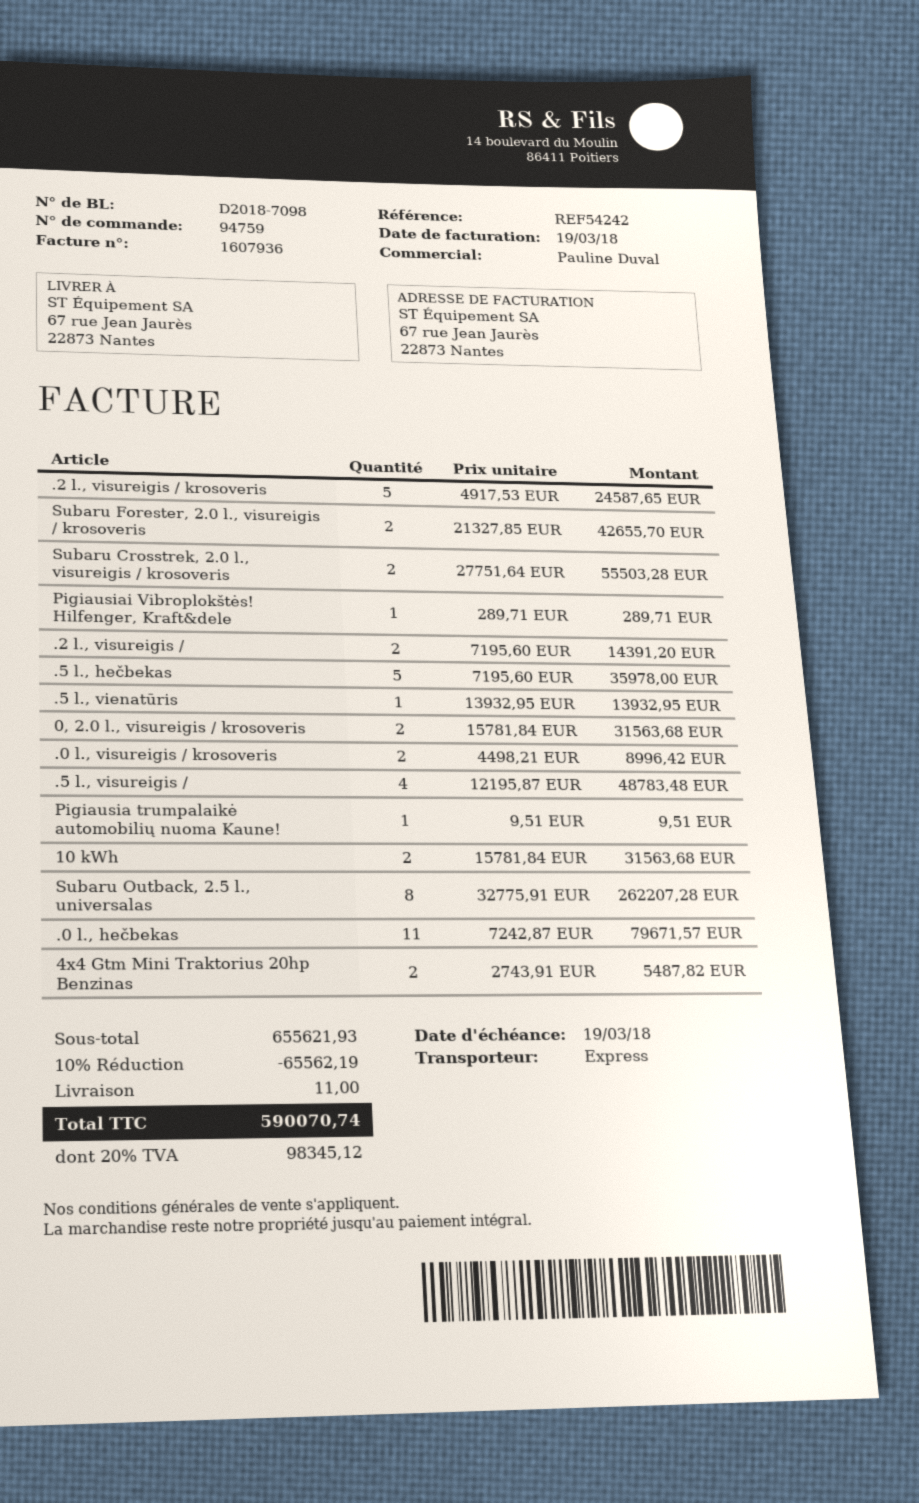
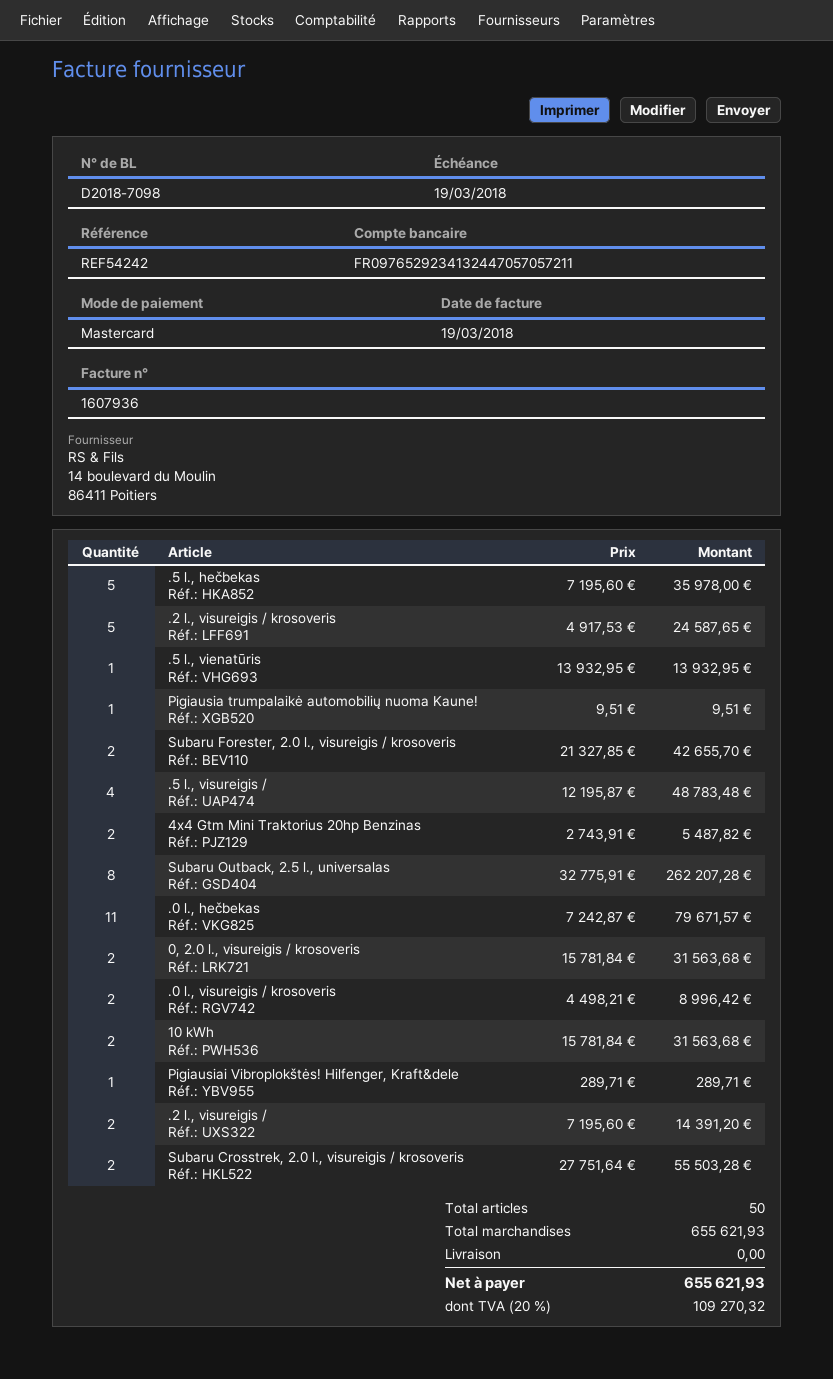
discount: 10% = 65562.19 -> none
shipping: 11.00 -> 0.00
tax: 20% = 98345.12 -> 20% = 109270.32
total: 590070.74 -> 655621.93

